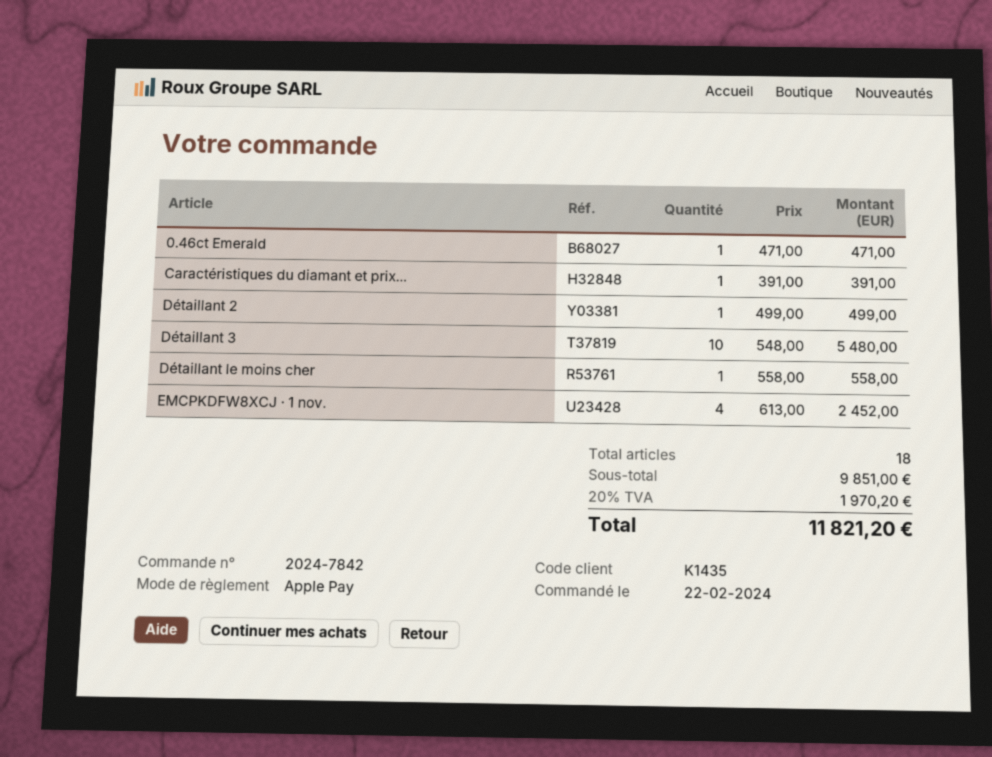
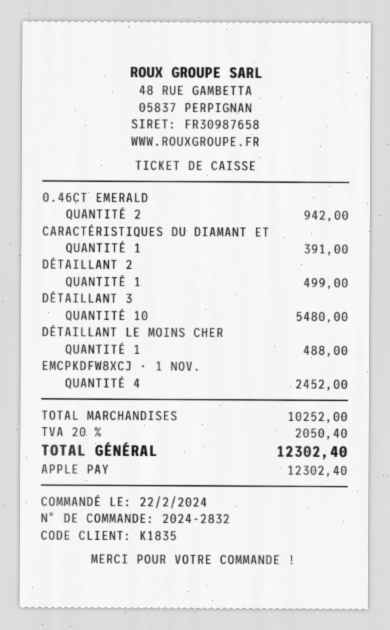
order number: 2024-7842 -> 2024-2832
customer number: K1435 -> K1835
0.46ct Emerald: 1 for 471.00 -> 2 for 942.00
Détaillant le moins cher: 1 for 558.00 -> 1 for 488.00
subtotal: 9851.00 -> 10252.00
tax: 20% = 1970.20 -> 20% = 2050.40
total: 11821.20 -> 12302.40

